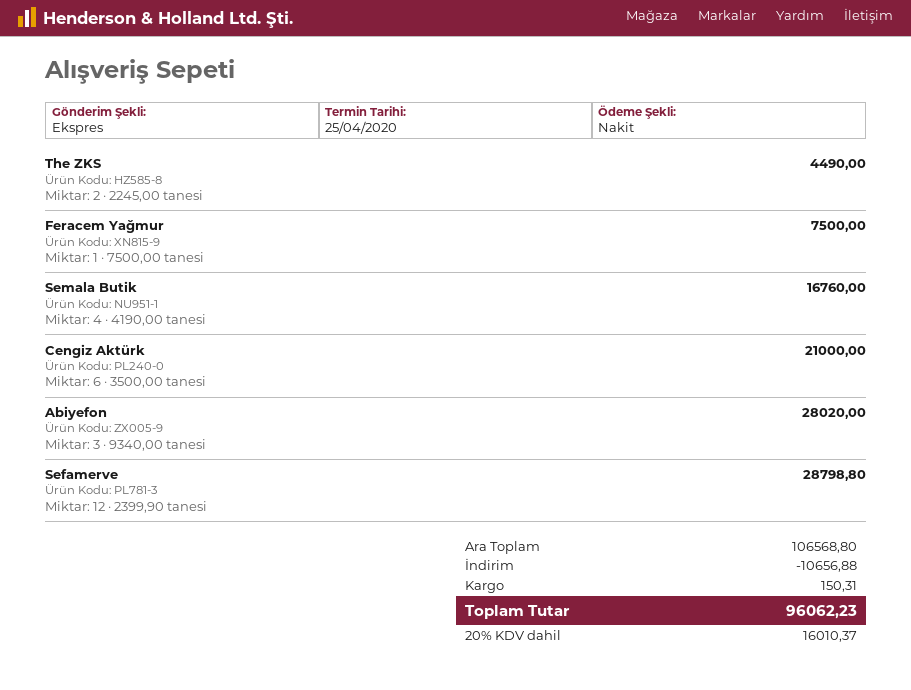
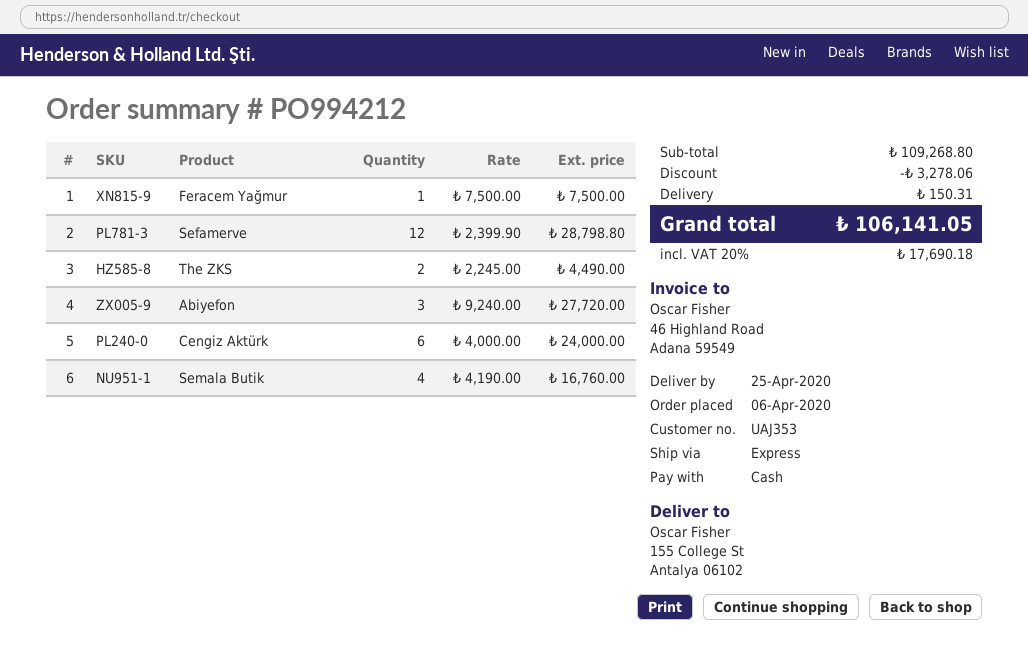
Cengiz Aktürk: 6 x 3500.00 = 21000.00 -> 6 x 4000.00 = 24000.00
Abiyefon: 3 x 9340.00 = 28020.00 -> 3 x 9240.00 = 27720.00
subtotal: 106568.80 -> 109268.80
discount: 10656.88 -> 3278.06
tax: 20% = 16010.37 -> 20% = 17690.18
total: 96062.23 -> 106141.05

